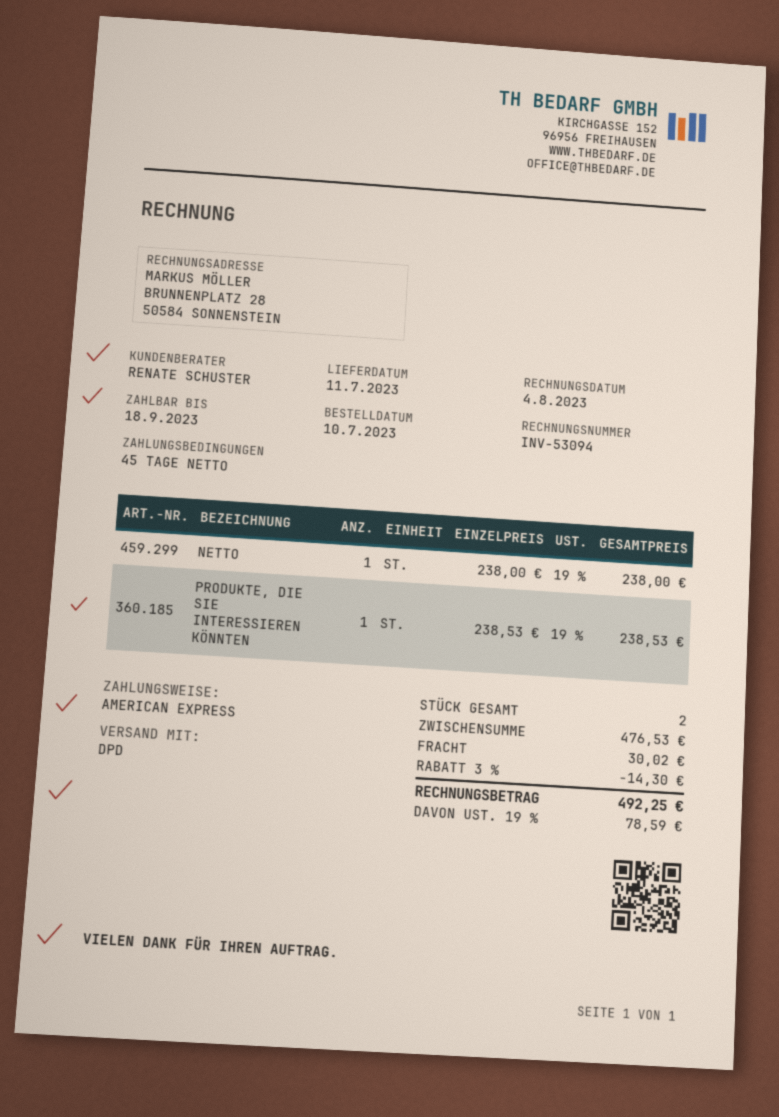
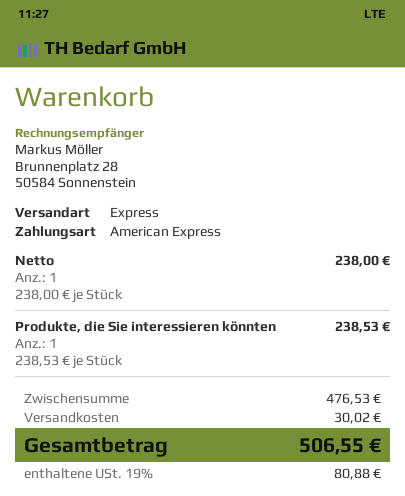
shipping method: DPD -> express
discount: 3% = 14.30 -> none
tax: 19% = 78.59 -> 19% = 80.88
total: 492.25 -> 506.55

